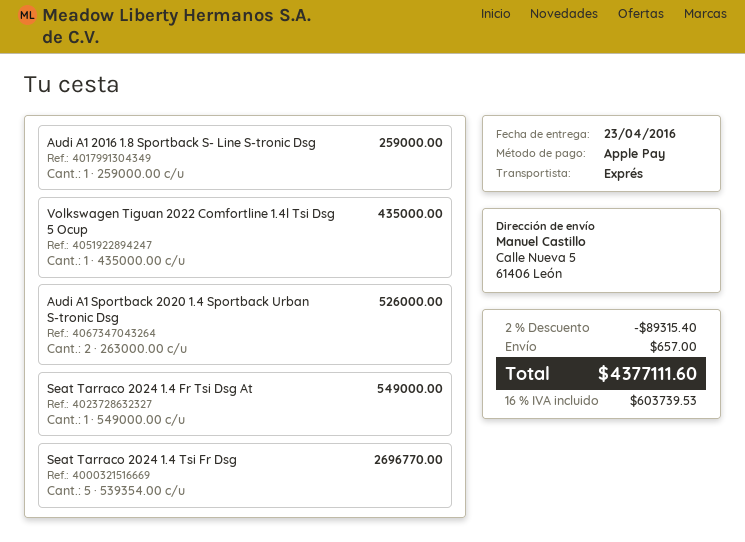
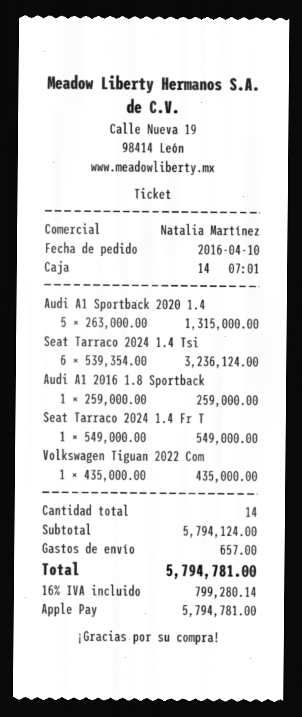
Audi A1 Sportback 2020 1.4 Sportback Urban S-tronic Dsg: 2 x 263000.00 = 526000.00 -> 5 x 263000.00 = 1315000.00
Seat Tarraco 2024 1.4 Tsi Fr Dsg: 5 x 539354.00 = 2696770.00 -> 6 x 539354.00 = 3236124.00
discount: 2% = 89315.40 -> none
tax: 16% = 603739.53 -> 16% = 799280.14
total: 4377111.60 -> 5794781.00

